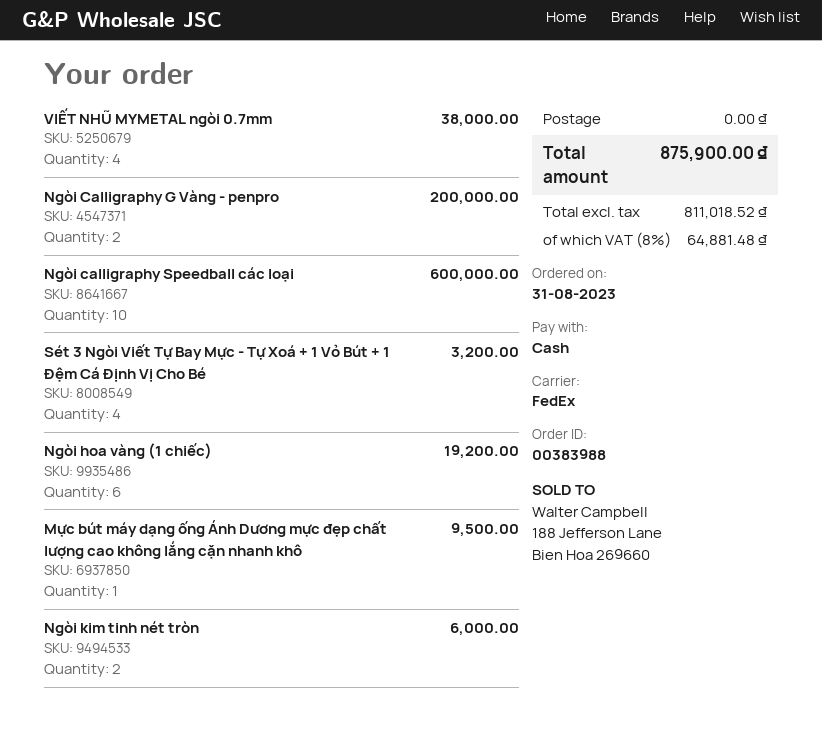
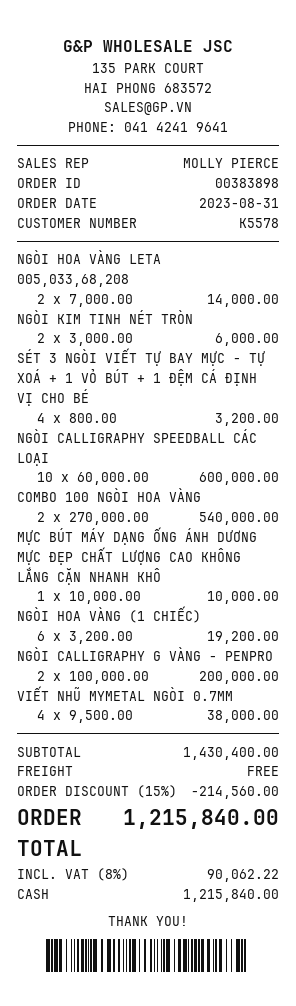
order number: 00383988 -> 00383898
Mực bút máy dạng ống Ánh Dương mực đẹp chất lượng cao không lắng cặn nhanh khô: 1 for 9500.00 -> 1 for 10000.00
NGÒI HOA VÀNG LETA 005,033,68,208: none -> 2 for 14000.00
COMBO 100 NGÒI HOA VÀNG: none -> 2 for 540000.00
discount: none -> 15% = 214560.00
tax: 8% = 64881.48 -> 8% = 90062.22
total: 875900.00 -> 1215840.00

